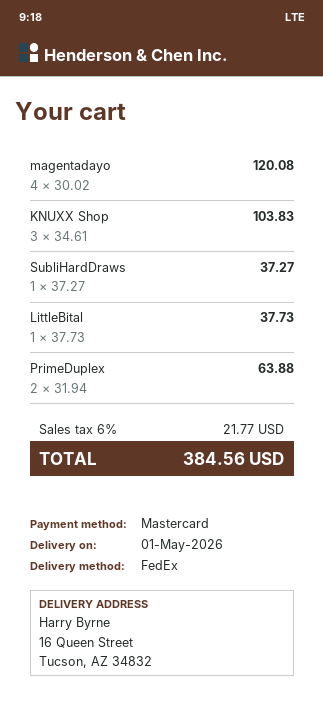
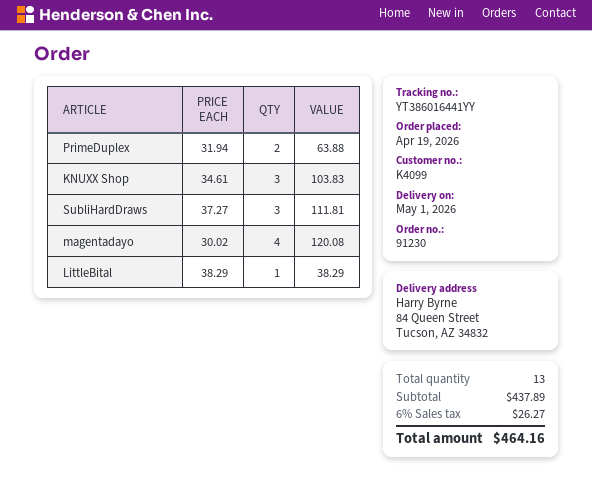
ship to: 16 Queen Street, Tucson, AZ 34832 -> 84 Queen Street, Tucson, AZ 34832
SubliHardDraws: 1 x 37.27 = 37.27 -> 3 x 37.27 = 111.81
LittleBital: 1 x 37.73 = 37.73 -> 1 x 38.29 = 38.29
tax: 6% = 21.77 -> 6% = 26.27
total: 384.56 -> 464.16

